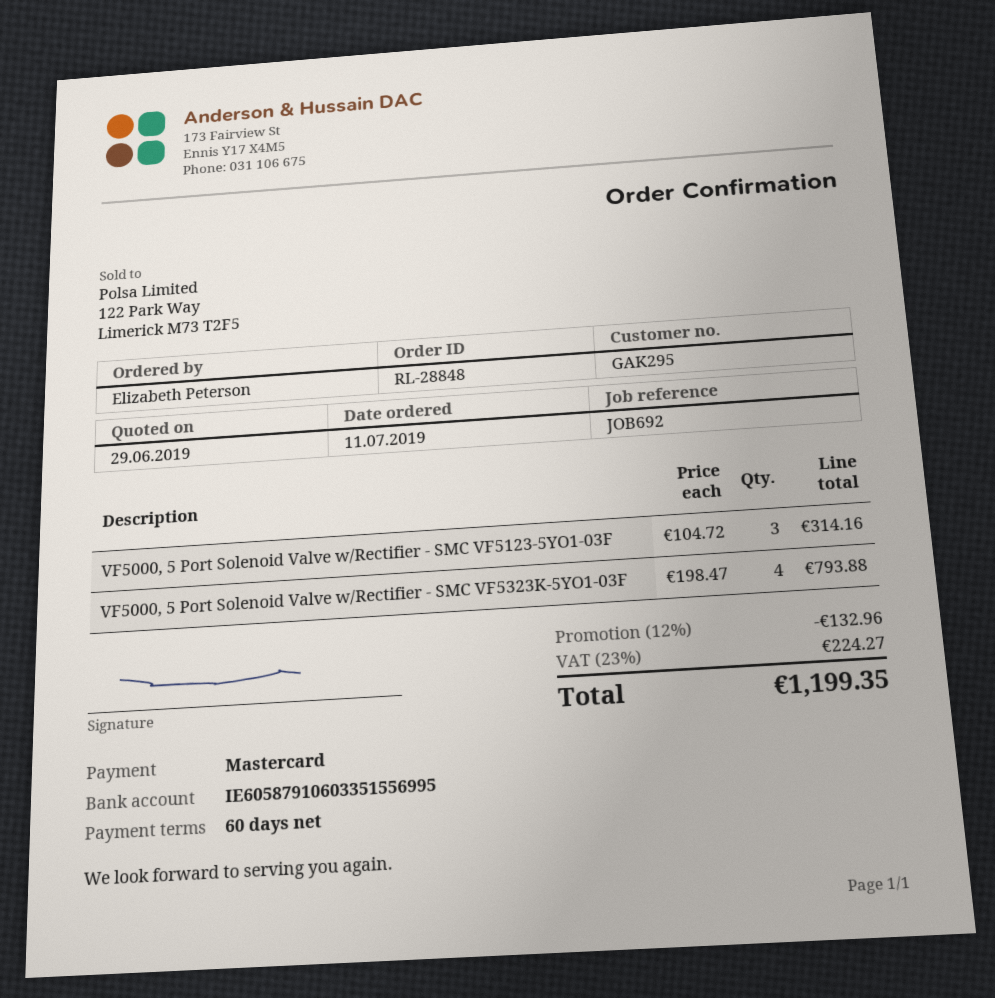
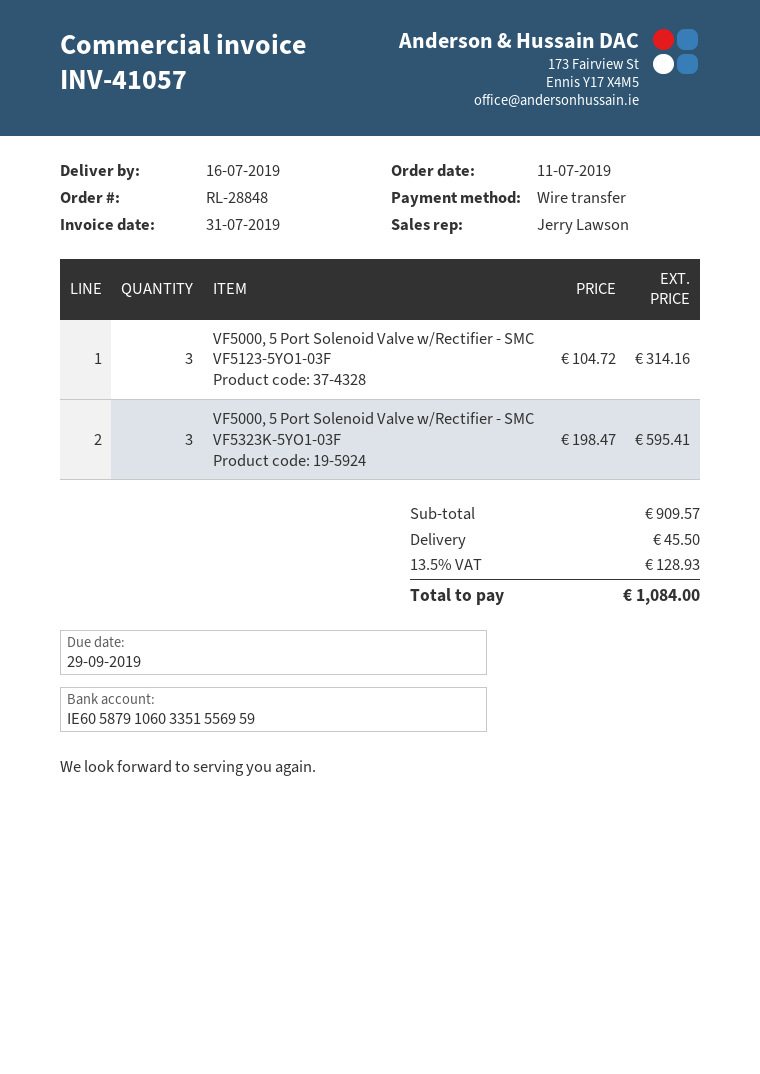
payment method: Mastercard -> bank transfer
bank account: IE60587910603351556995 -> IE60587910603351556959
VF5000, 5 Port Solenoid Valve w/Rectifier - SMC VF5323K-5YO1-03F: 4 x 198.47 = 793.88 -> 3 x 198.47 = 595.41
discount: 12% = 132.96 -> none
shipping: none -> 45.50
tax: 23% = 224.27 -> 13.5% = 128.93
total: 1199.35 -> 1084.00

